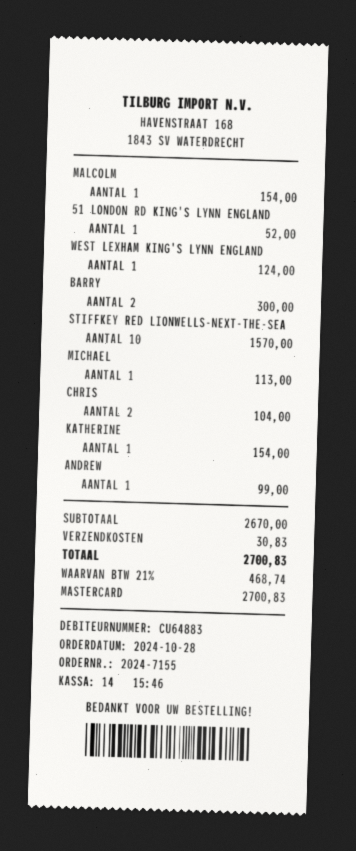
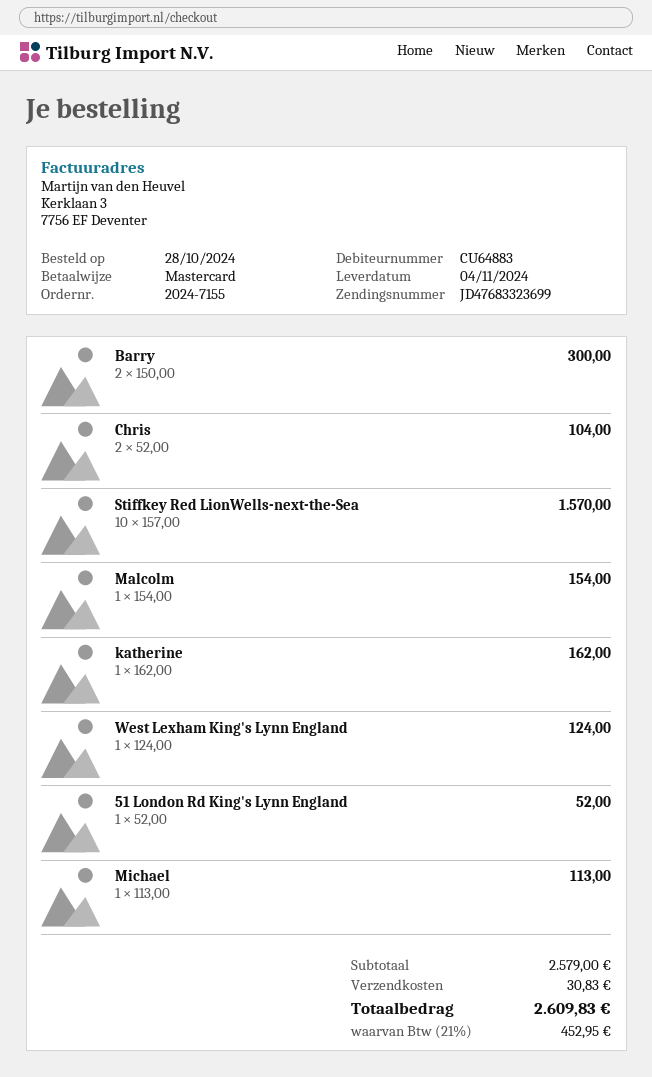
KATHERINE: 1 for 154.00 -> 1 for 162.00
ANDREW: 1 for 99.00 -> none
subtotal: 2670.00 -> 2579.00
tax: 21% = 468.74 -> 21% = 452.95
total: 2700.83 -> 2609.83

